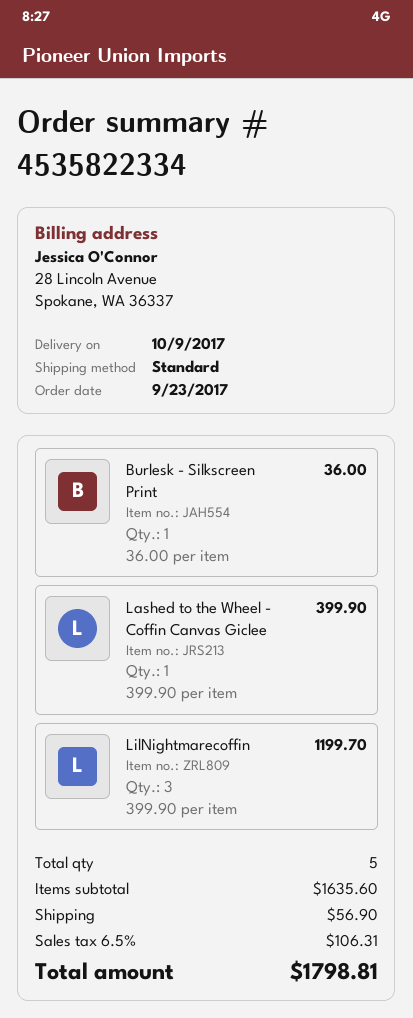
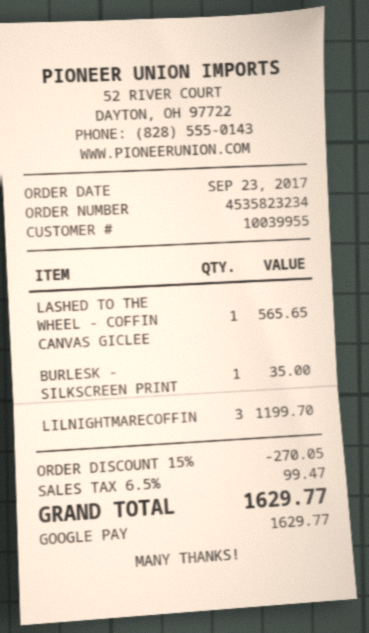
order number: 4535822334 -> 4535823234
Burlesk - Silkscreen Print: 1 for 36.00 -> 1 for 35.00
Lashed to the Wheel - Coffin Canvas Giclee: 1 for 399.90 -> 1 for 565.65
discount: none -> 15% = 270.05
shipping: 56.90 -> none
tax: 6.5% = 106.31 -> 6.5% = 99.47
total: 1798.81 -> 1629.77

